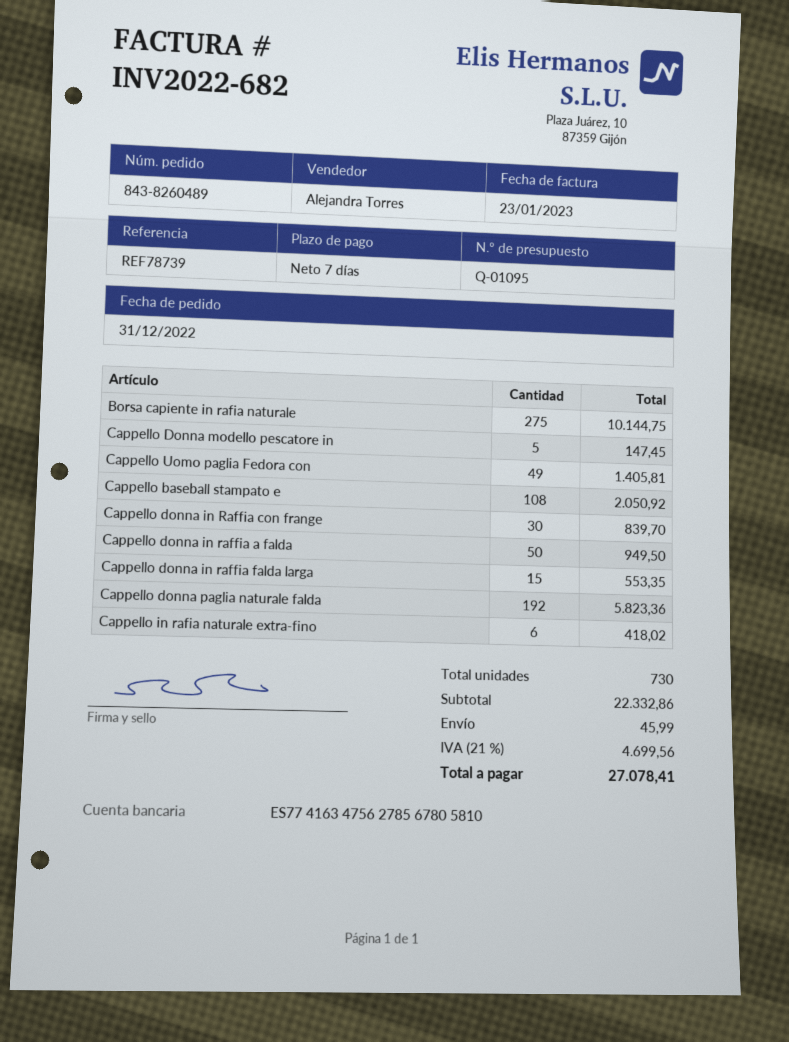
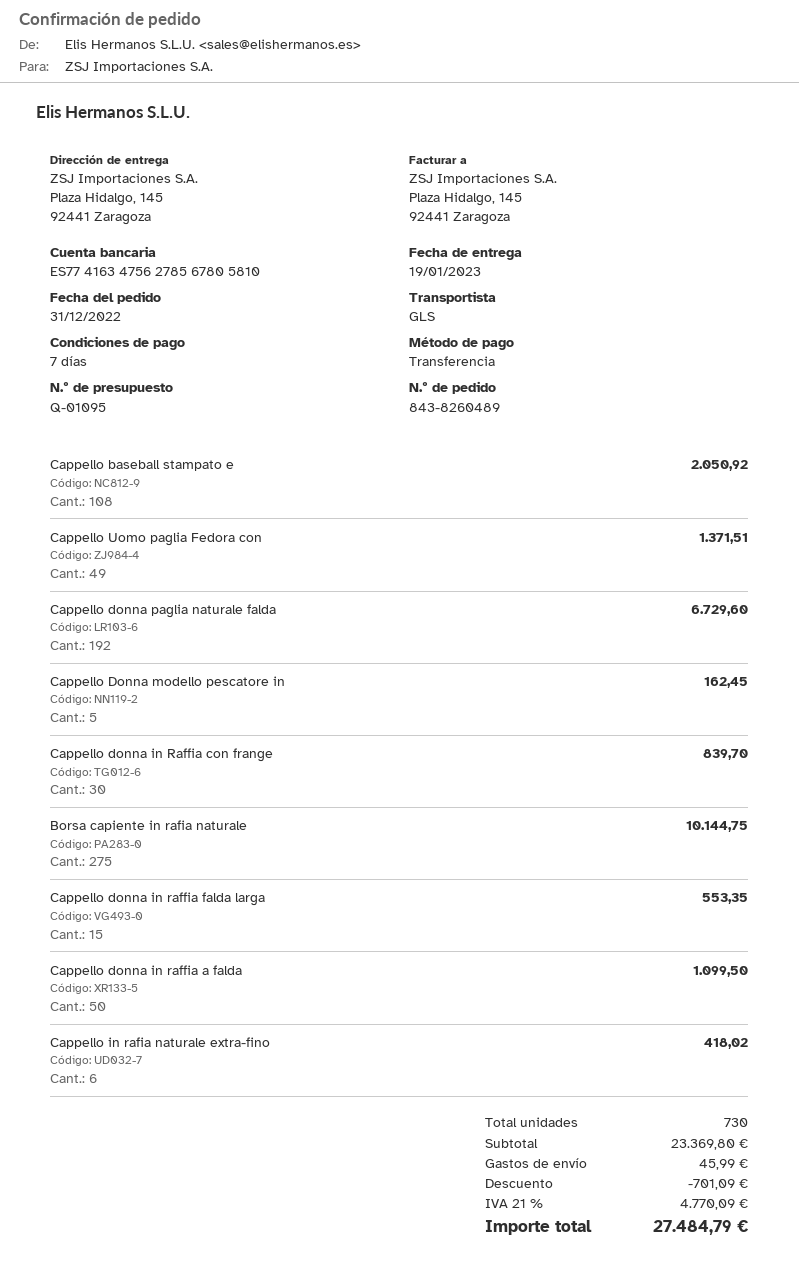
Cappello Donna modello pescatore in: 5 for 147.45 -> 5 for 162.45
Cappello Uomo paglia Fedora con: 49 for 1405.81 -> 49 for 1371.51
Cappello donna in raffia a falda: 50 for 949.50 -> 50 for 1099.50
Cappello donna paglia naturale falda: 192 for 5823.36 -> 192 for 6729.60
subtotal: 22332.86 -> 23369.80
discount: none -> 701.09
tax: 21% = 4699.56 -> 21% = 4770.09
total: 27078.41 -> 27484.79

